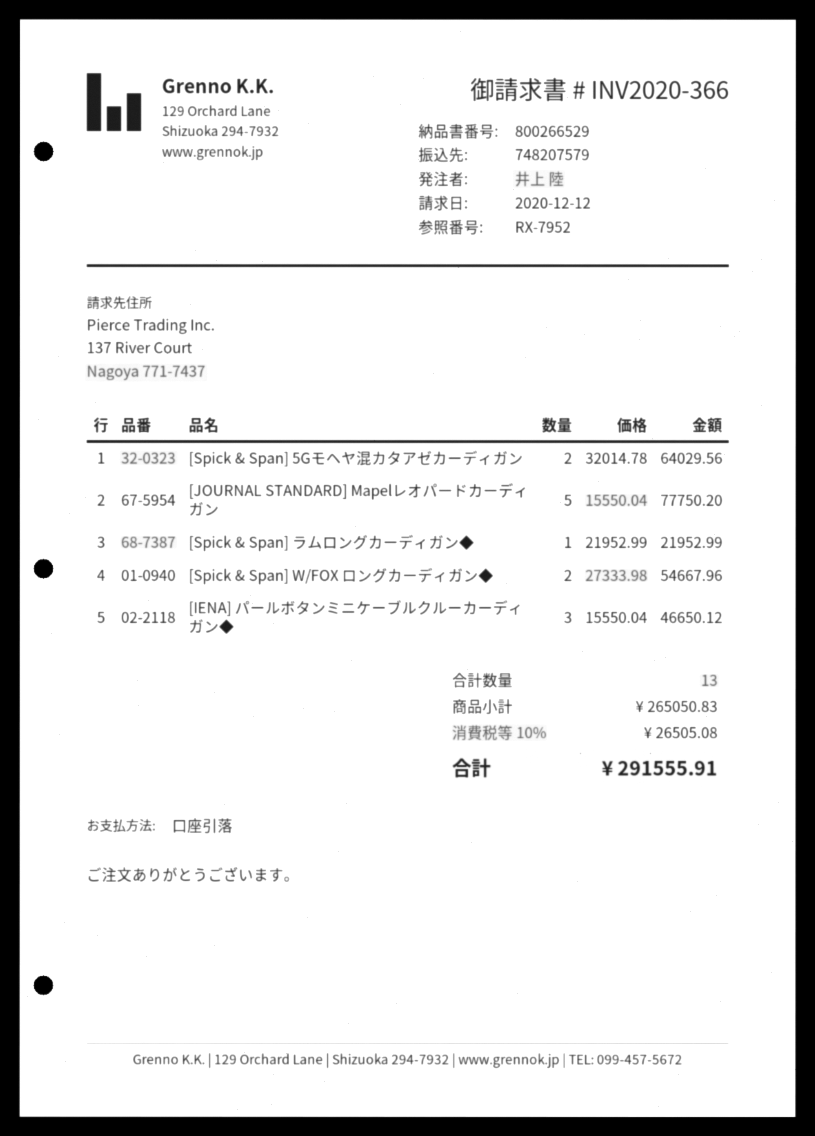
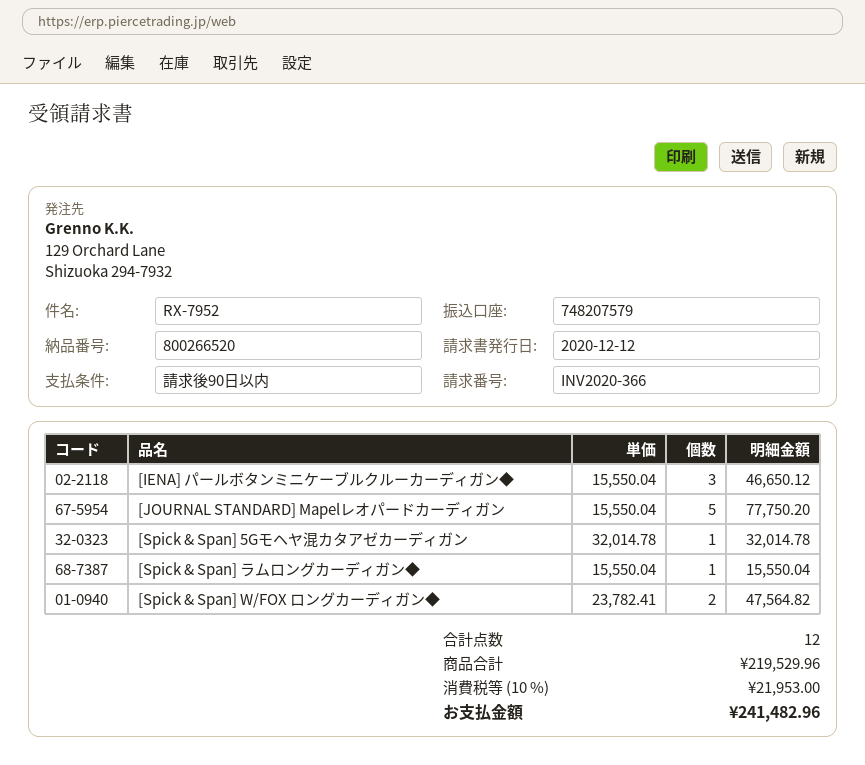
delivery note number: 800266529 -> 800266520
[Spick & Span] 5Gモヘヤ混カタアゼカーディガン: 2 x 32014.78 = 64029.56 -> 1 x 32014.78 = 32014.78
[Spick & Span] ラムロングカーディガン◆: 1 x 21952.99 = 21952.99 -> 1 x 15550.04 = 15550.04
[Spick & Span] W/FOX ロングカーディガン◆: 2 x 27333.98 = 54667.96 -> 2 x 23782.41 = 47564.82
total quantity: 13 -> 12
subtotal: 265050.83 -> 219529.96
tax: 10% = 26505.08 -> 10% = 21953.00
total: 291555.91 -> 241482.96

